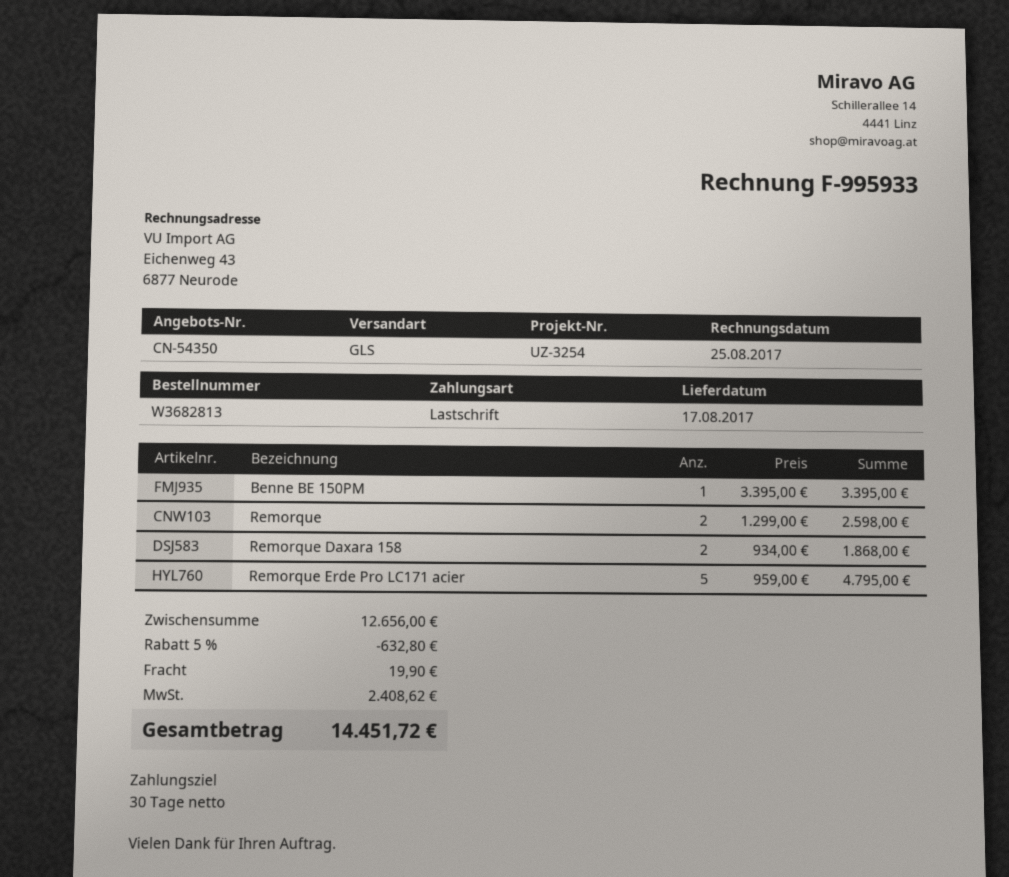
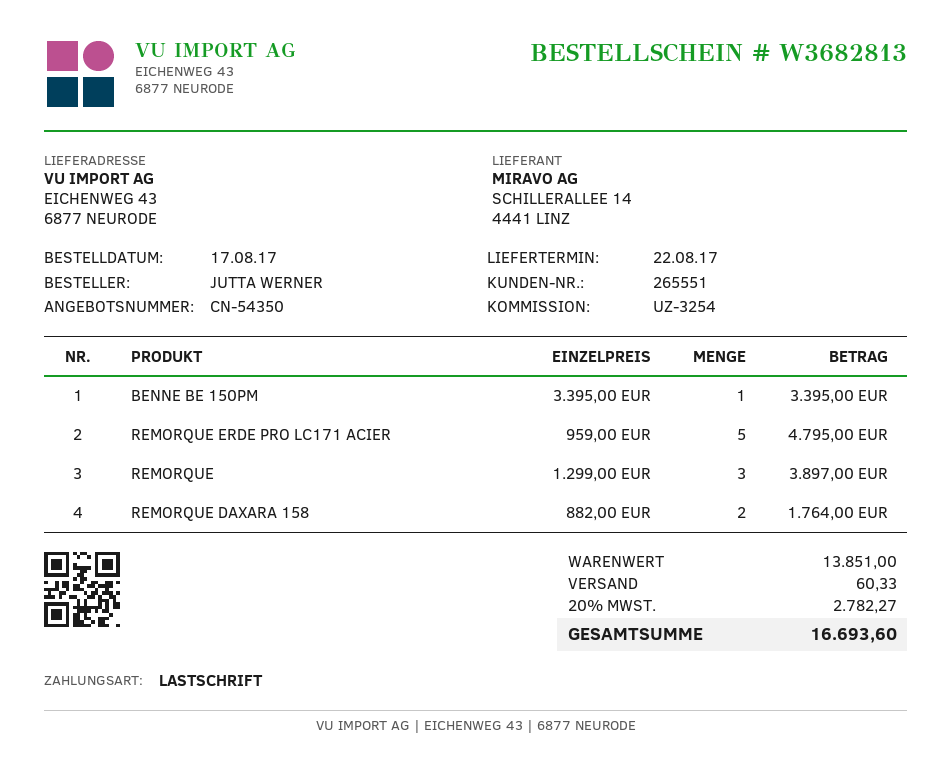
delivery date: 2017-08-17 -> 2017-08-22
Remorque: 2 x 1299.00 = 2598.00 -> 3 x 1299.00 = 3897.00
Remorque Daxara 158: 2 x 934.00 = 1868.00 -> 2 x 882.00 = 1764.00
subtotal: 12656.00 -> 13851.00
discount: 5% = 632.80 -> none
shipping: 19.90 -> 60.33
tax: 2408.62 -> 2782.27
total: 14451.72 -> 16693.60

